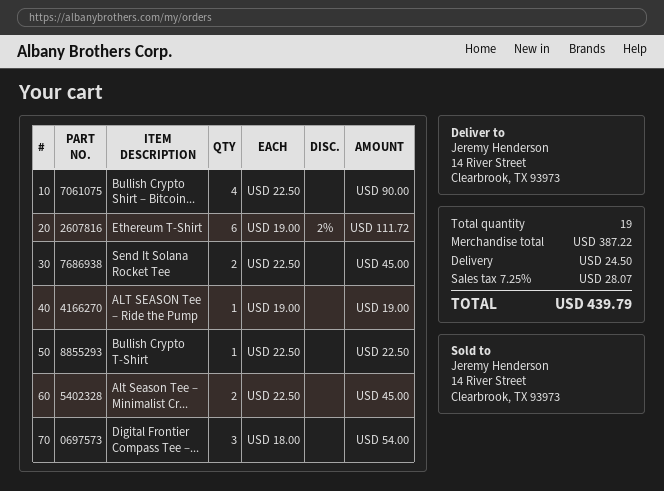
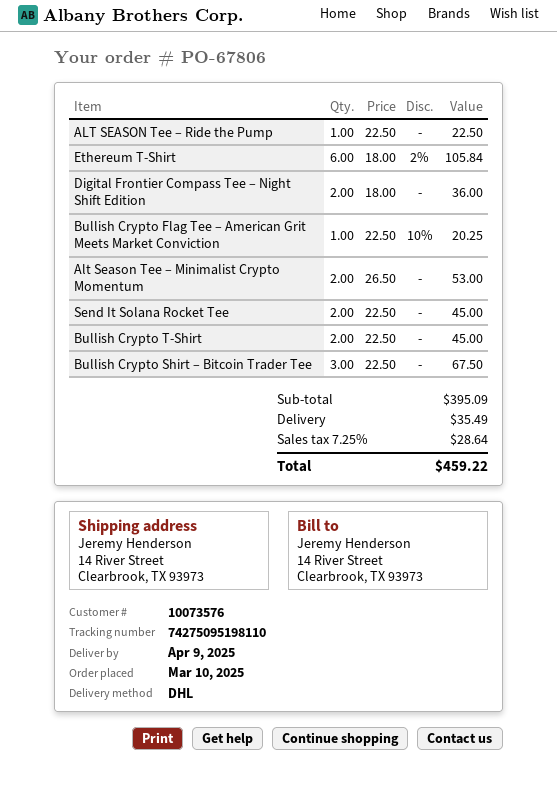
Bullish Crypto Shirt – Bitcoin...: 4 x 22.50 = 90.00 -> 3 x 22.50 = 67.50
Ethereum T-Shirt: 6 x 19.00 - 2% = 111.72 -> 6 x 18.00 - 2% = 105.84
ALT SEASON Tee – Ride the Pump: 1 x 19.00 = 19.00 -> 1 x 22.50 = 22.50
Bullish Crypto T-Shirt: 1 x 22.50 = 22.50 -> 2 x 22.50 = 45.00
Alt Season Tee – Minimalist Cr...: 2 x 22.50 = 45.00 -> 2 x 26.50 = 53.00
Digital Frontier Compass Tee –...: 3 x 18.00 = 54.00 -> 2 x 18.00 = 36.00
Bullish Crypto Flag Tee – American Grit Meets Market Conviction: none -> 1 x 22.50 - 10% = 20.25
subtotal: 387.22 -> 395.09
shipping: 24.50 -> 35.49
tax: 7.25% = 28.07 -> 7.25% = 28.64
total: 439.79 -> 459.22

